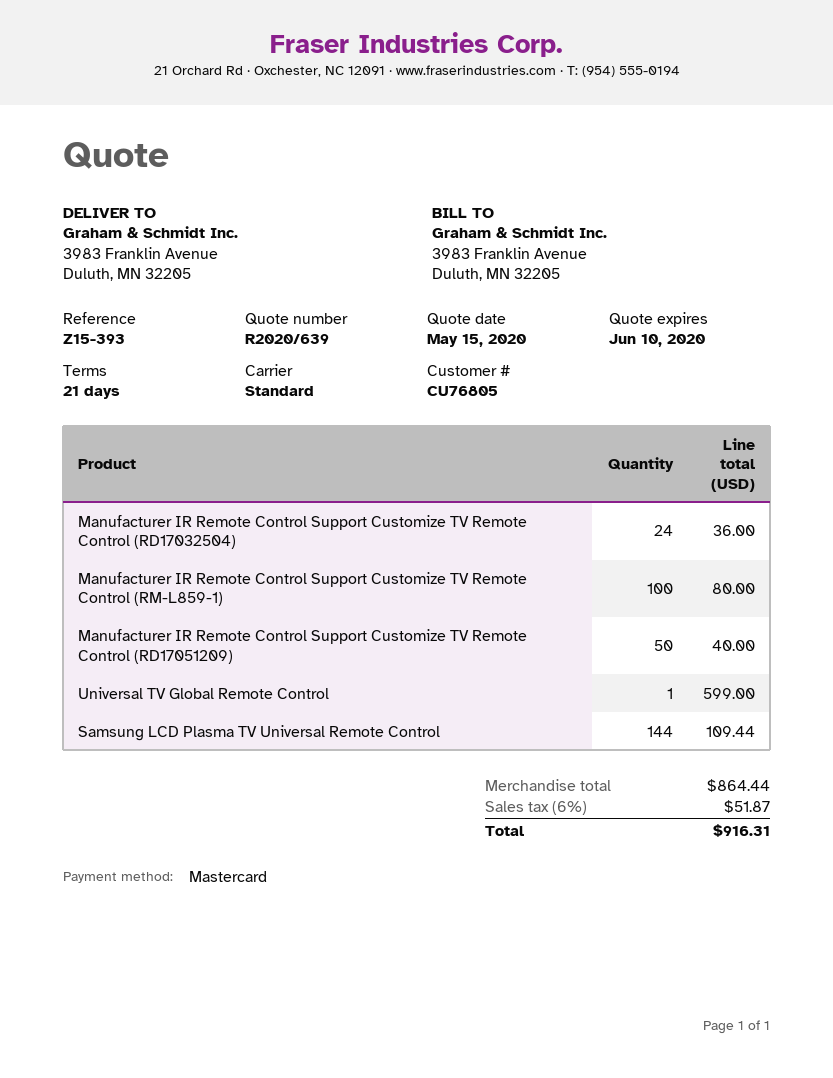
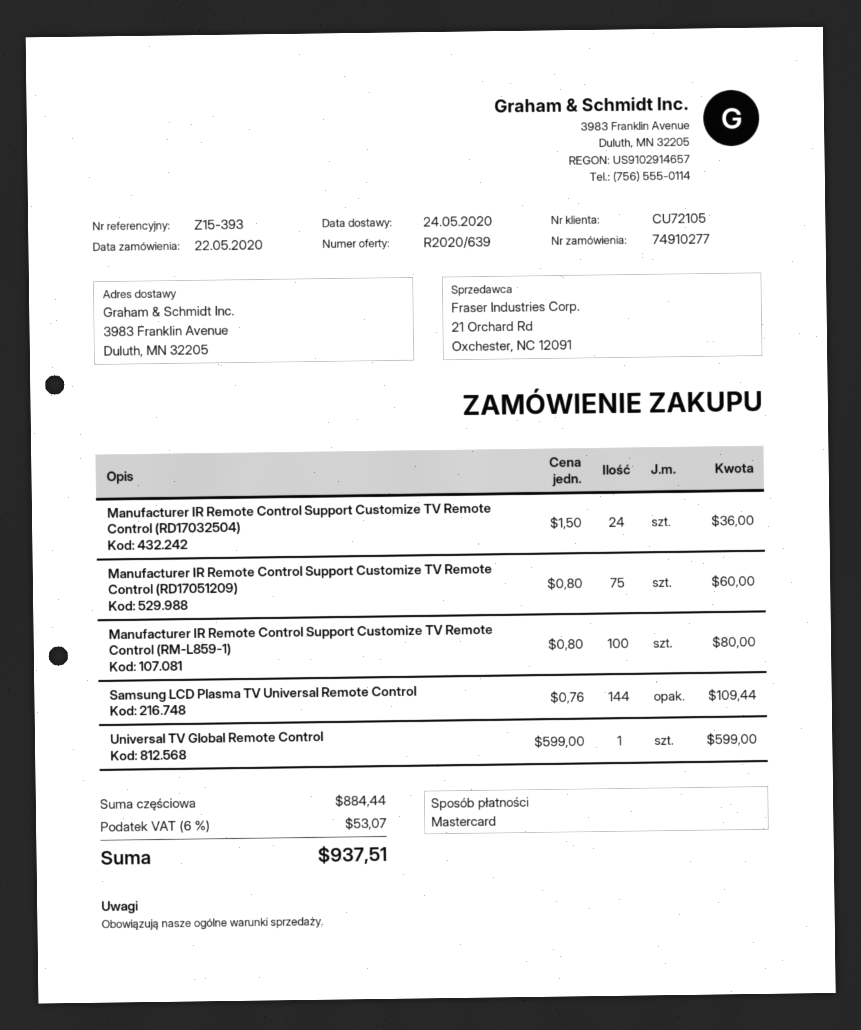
customer number: CU76805 -> CU72105
Manufacturer IR Remote Control Support Customize TV Remote Control (RD17051209): 50 for 40.00 -> 75 for 60.00
subtotal: 864.44 -> 884.44
tax: 6% = 51.87 -> 6% = 53.07
total: 916.31 -> 937.51

